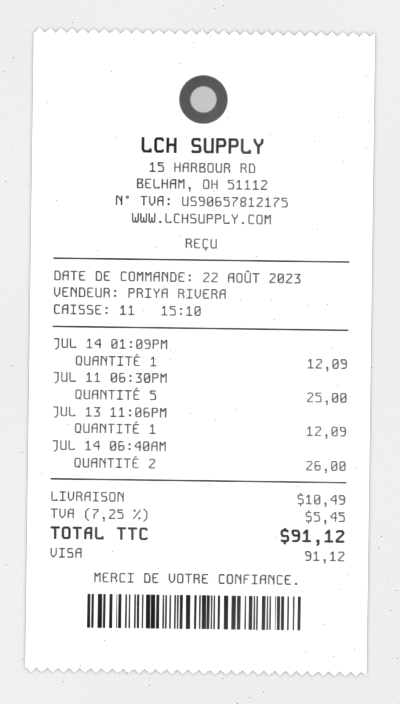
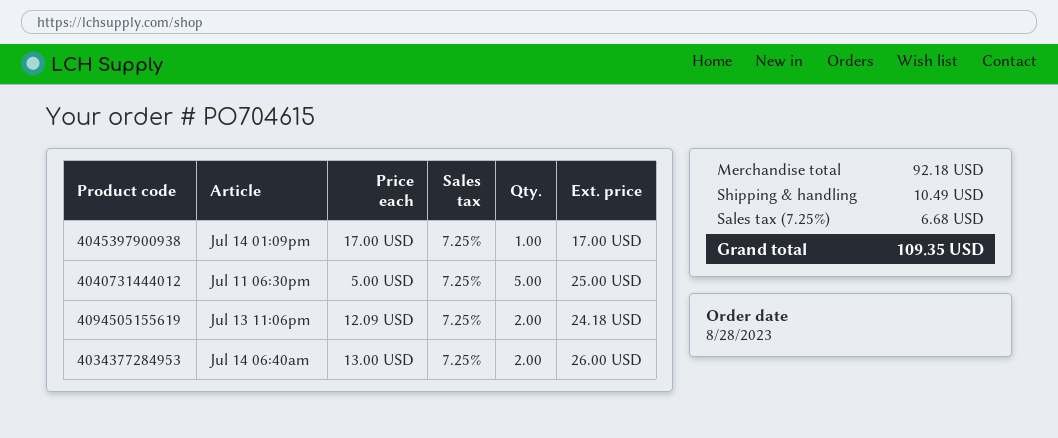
order date: 2023-08-22 -> 2023-08-28
JUL 14 01:09PM: 1 for 12.09 -> 1 for 17.00
JUL 13 11:06PM: 1 for 12.09 -> 2 for 24.18
tax: 7.25% = 5.45 -> 7.25% = 6.68
total: 91.12 -> 109.35

